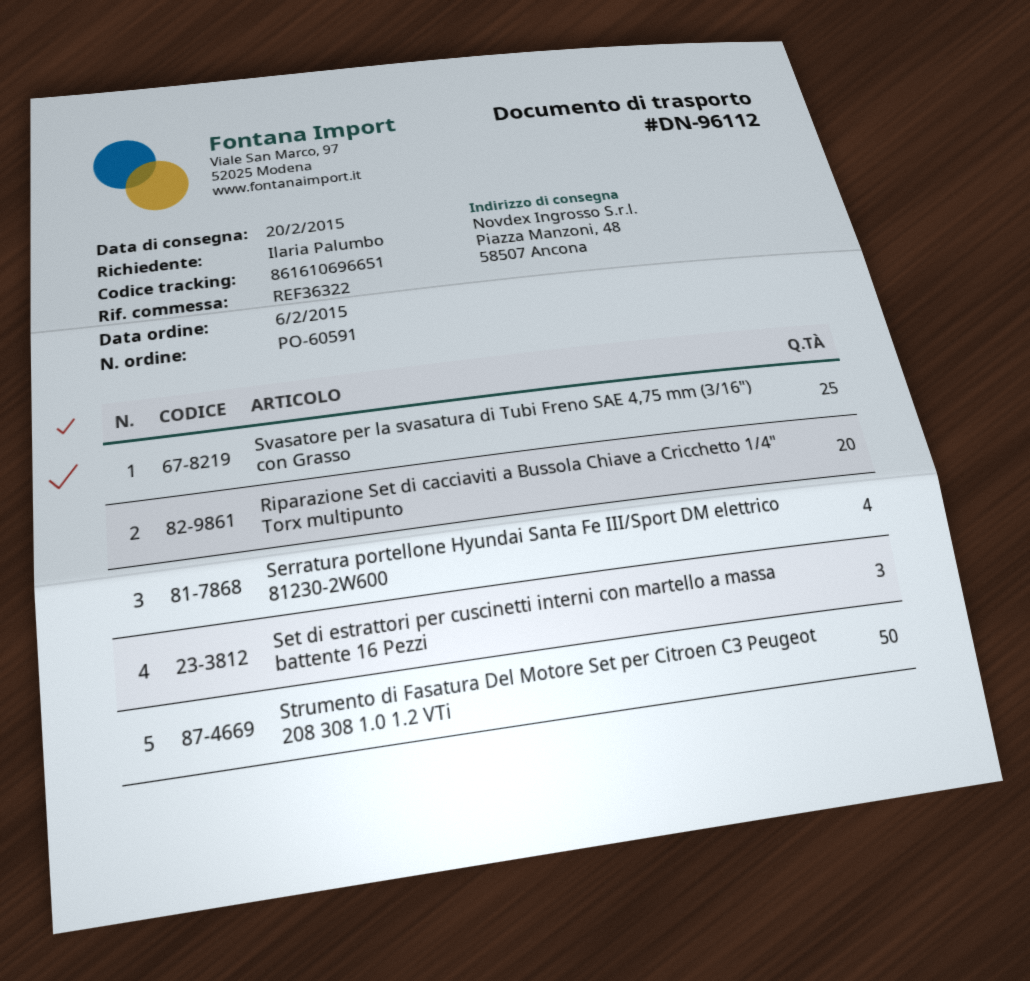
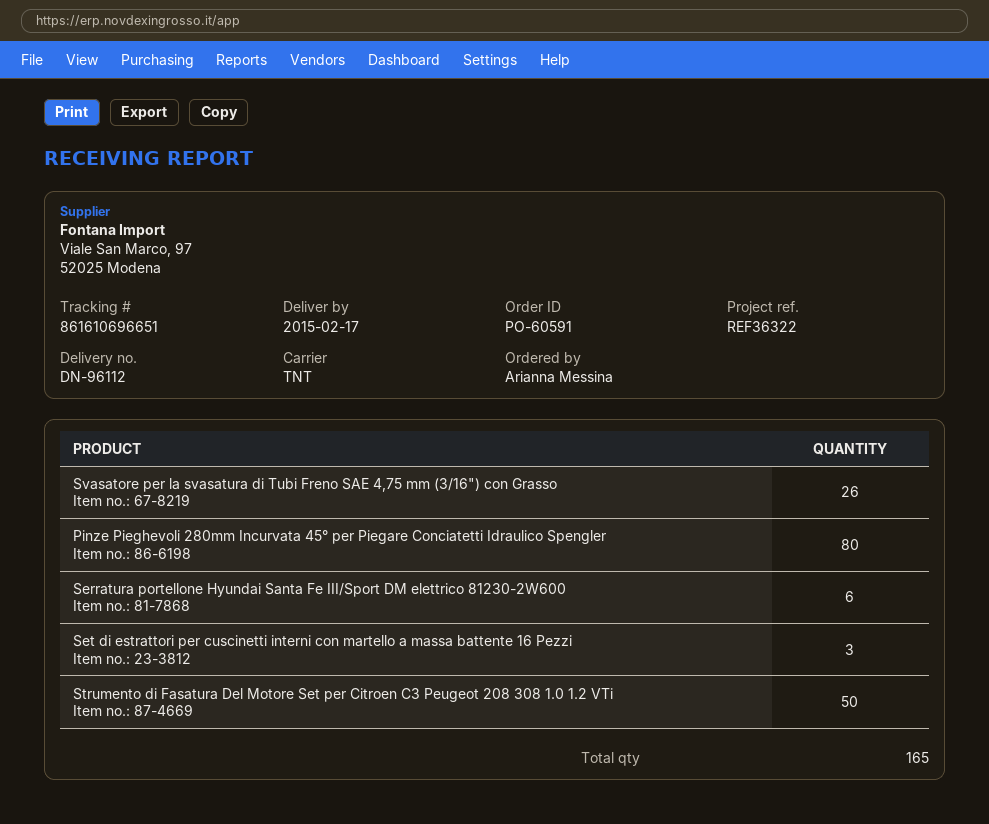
delivery date: 2015-02-20 -> 2015-02-17
ordered by: Ilaria Palumbo -> Arianna Messina
Svasatore per la svasatura di Tubi Freno SAE 4,75 mm (3/16") con Grasso: 25 -> 26
Riparazione Set di cacciaviti a Bussola Chiave a Cricchetto 1/4" Torx multipunto: 20 -> none
Serratura portellone Hyundai Santa Fe III/Sport DM elettrico 81230-2W600: 4 -> 6
Pinze Pieghevoli 280mm Incurvata 45° per Piegare Conciatetti Idraulico Spengler: none -> 80

